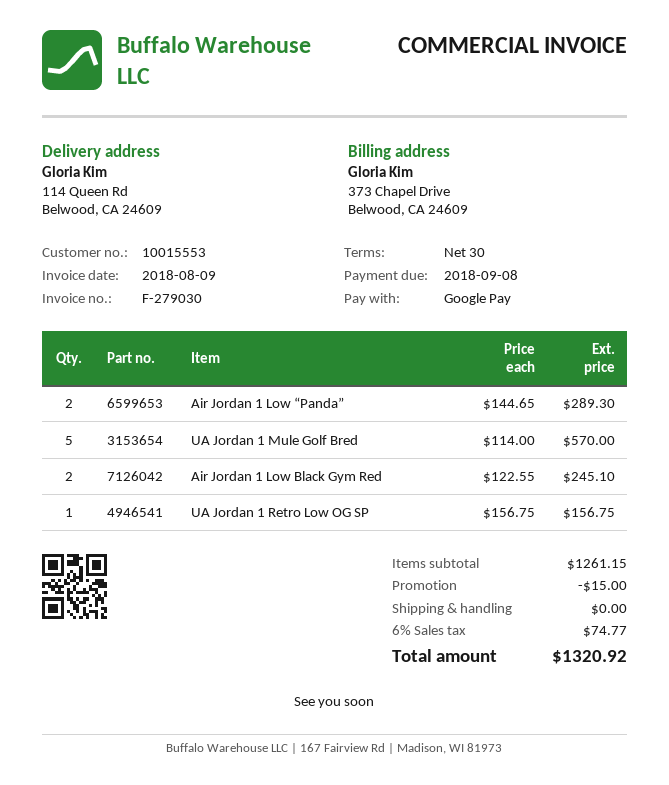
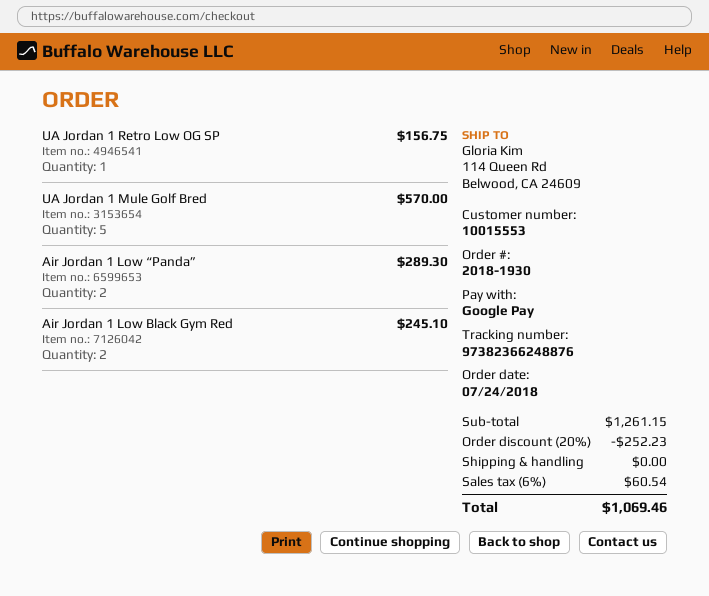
discount: 15.00 -> 252.23
tax: 6% = 74.77 -> 6% = 60.54
total: 1320.92 -> 1069.46

